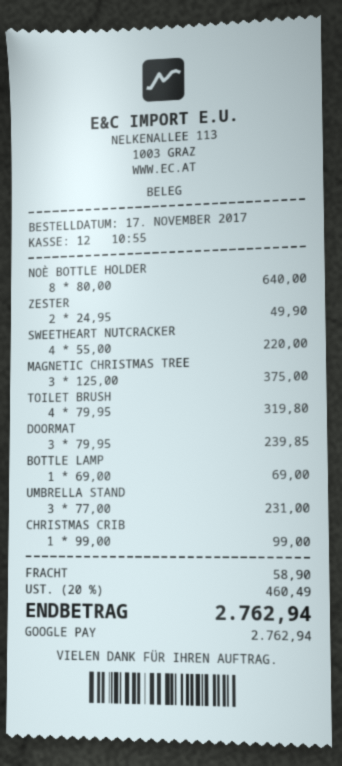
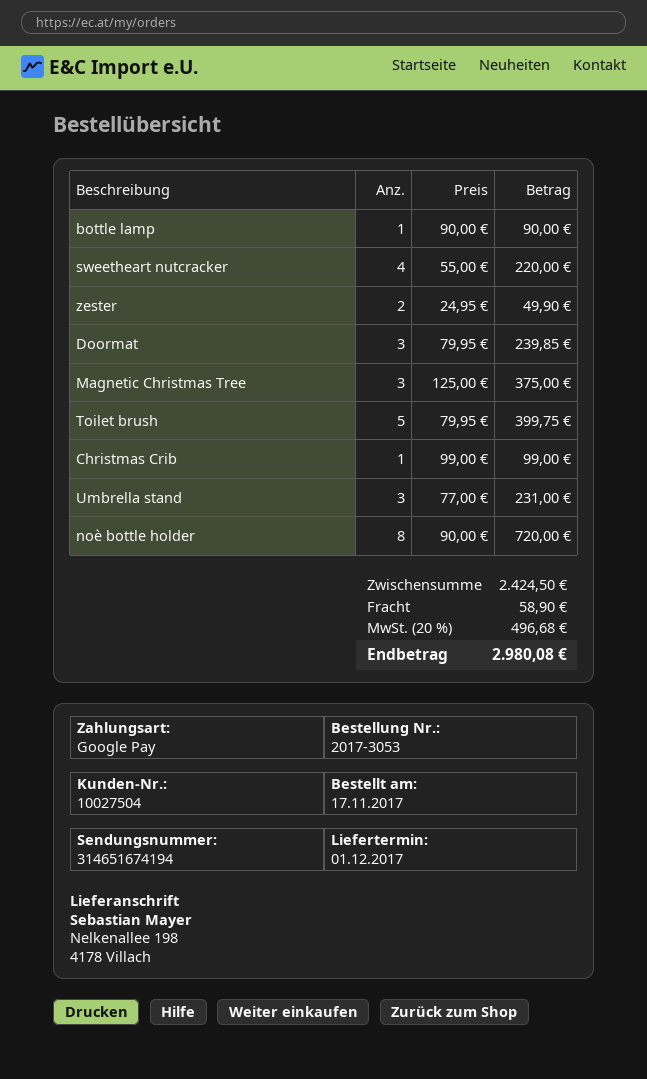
NOÈ BOTTLE HOLDER: 8 x 80.00 = 640.00 -> 8 x 90.00 = 720.00
TOILET BRUSH: 4 x 79.95 = 319.80 -> 5 x 79.95 = 399.75
BOTTLE LAMP: 1 x 69.00 = 69.00 -> 1 x 90.00 = 90.00
tax: 20% = 460.49 -> 20% = 496.68
total: 2762.94 -> 2980.08

